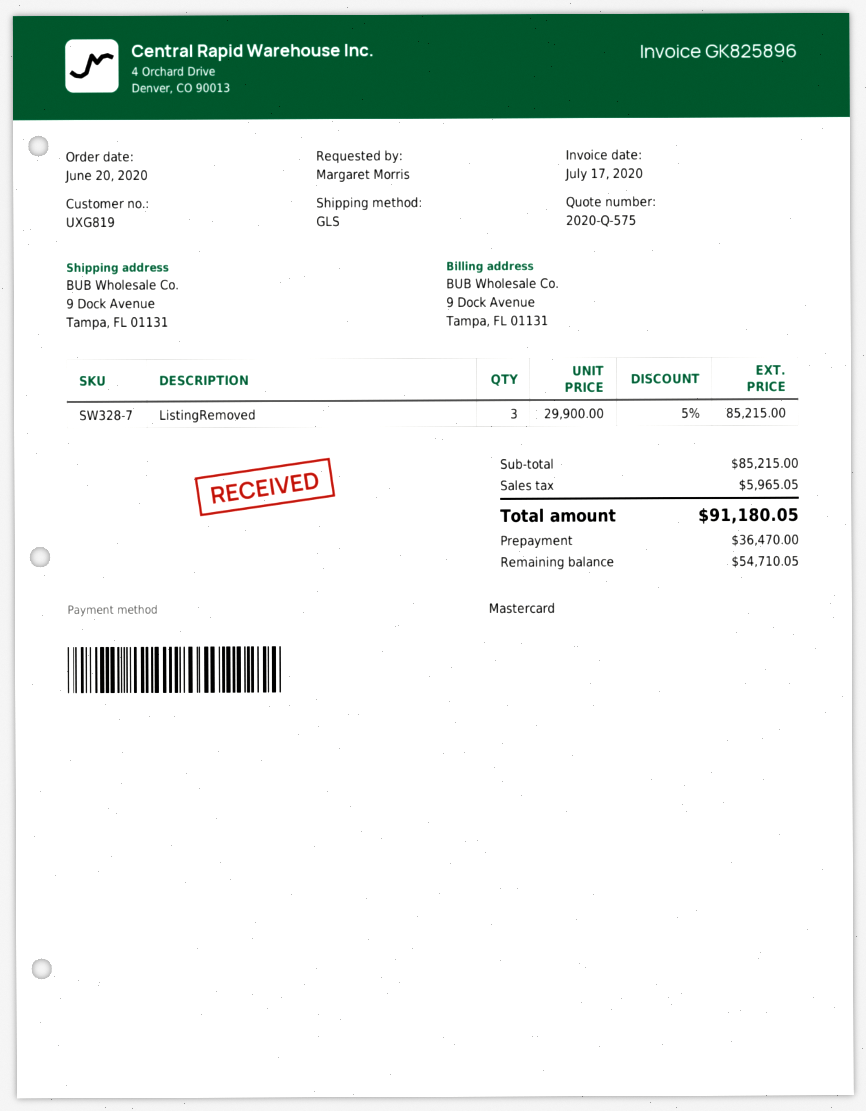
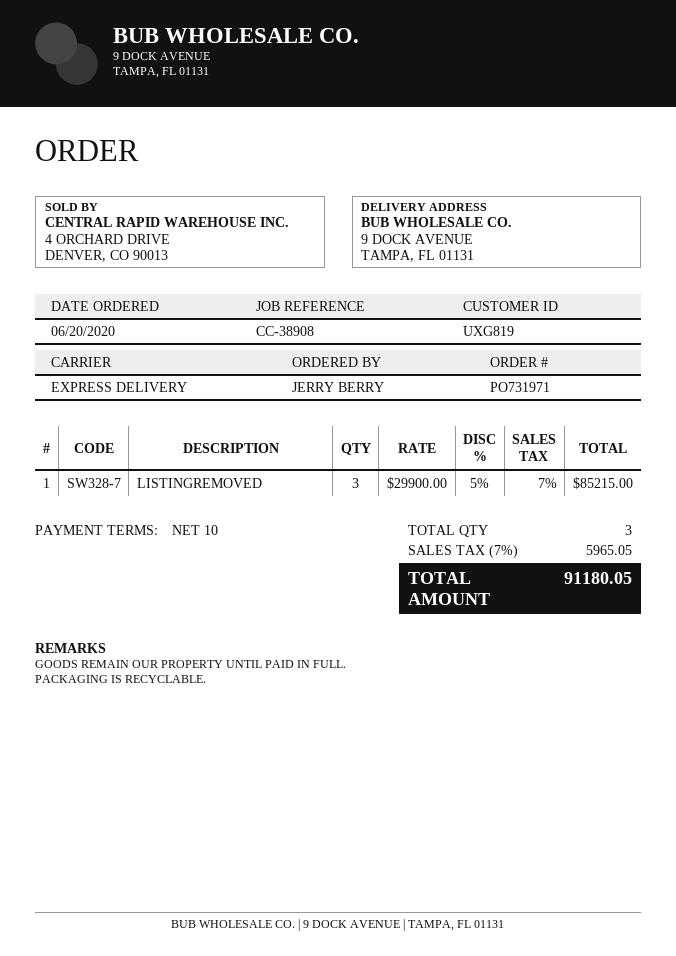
ordered by: Margaret Morris -> JERRY BERRY
shipping method: GLS -> express

